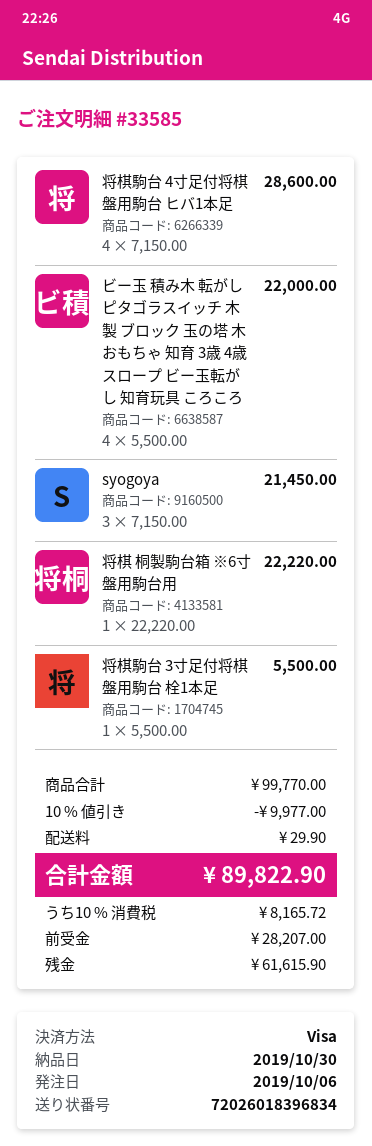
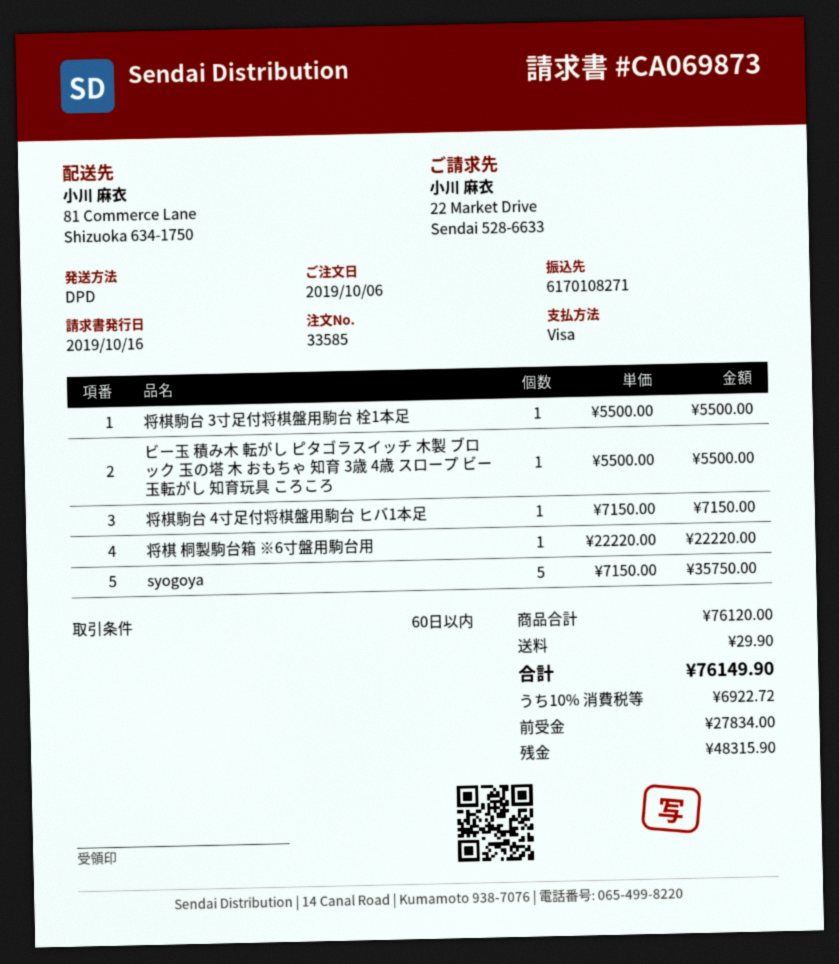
将棋駒台 4寸足付将棋盤用駒台 ヒバ1本足: 4 x 7150.00 = 28600.00 -> 1 x 7150.00 = 7150.00
ビー玉 積み木 転がし ピタゴラスイッチ 木製 ブロック 玉の塔 木 おもちゃ 知育 3歳 4歳 スロープ ビー玉転がし 知育玩具 ころころ: 4 x 5500.00 = 22000.00 -> 1 x 5500.00 = 5500.00
syogoya: 3 x 7150.00 = 21450.00 -> 5 x 7150.00 = 35750.00
subtotal: 99770.00 -> 76120.00
discount: 10% = 9977.00 -> none
tax: 10% = 8165.72 -> 10% = 6922.72
total: 89822.90 -> 76149.90
deposit: 28207.00 -> 27834.00
balance: 61615.90 -> 48315.90

